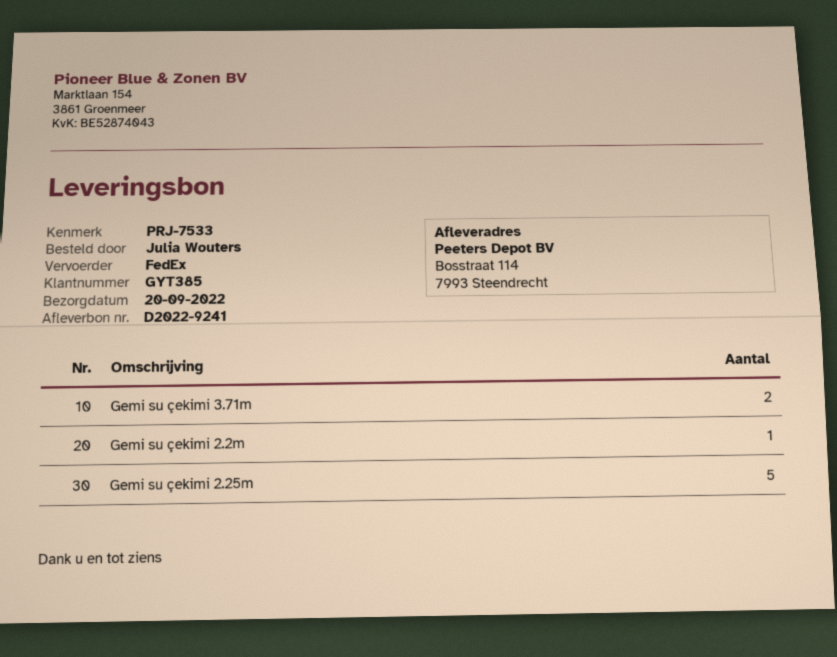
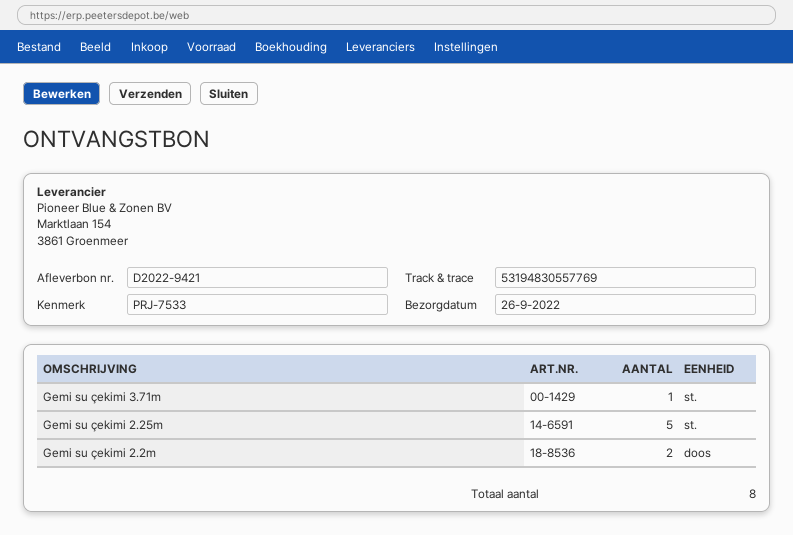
delivery note number: D2022-9241 -> D2022-9421
delivery date: 2022-09-20 -> 2022-09-26
Gemi su çekimi 3.71m: 2 -> 1
Gemi su çekimi 2.2m: 1 -> 2

